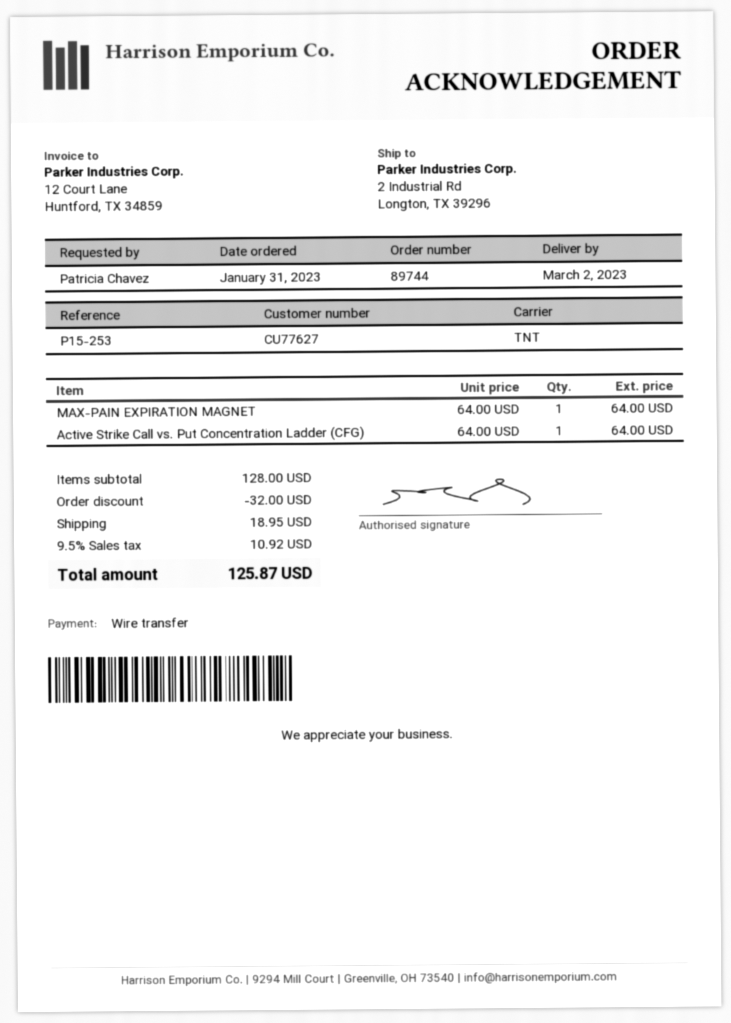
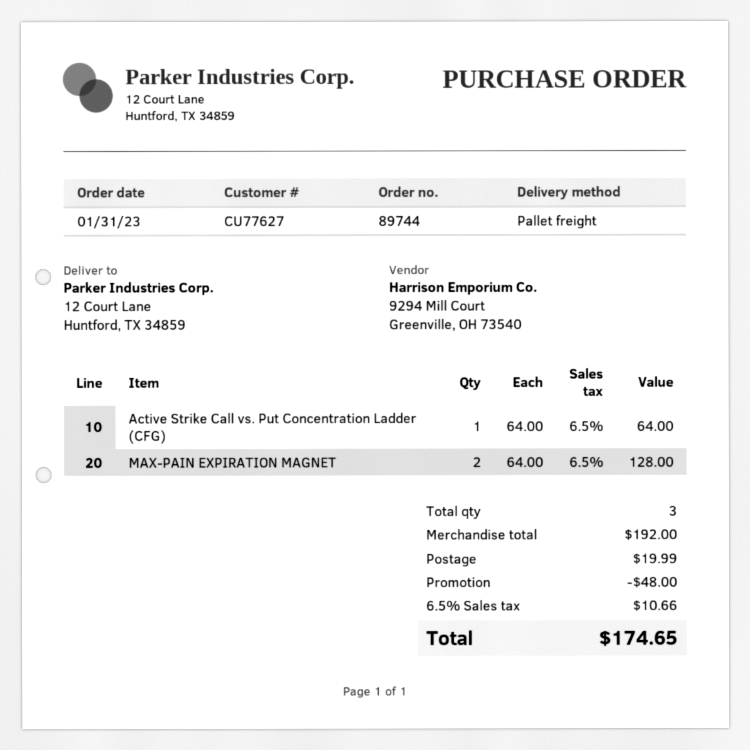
shipping method: TNT -> pallet freight
ship to: 2 Industrial Rd, Longton, TX 39296 -> 12 Court Lane, Huntford, TX 34859
MAX-PAIN EXPIRATION MAGNET: 1 x 64.00 = 64.00 -> 2 x 64.00 = 128.00
subtotal: 128.00 -> 192.00
discount: 32.00 -> 48.00
shipping: 18.95 -> 19.99
tax: 9.5% = 10.92 -> 6.5% = 10.66
total: 125.87 -> 174.65

